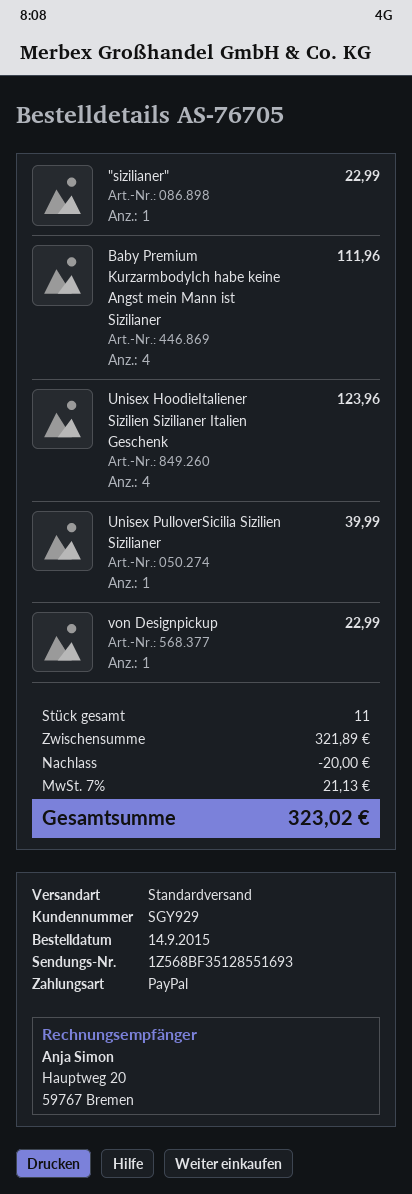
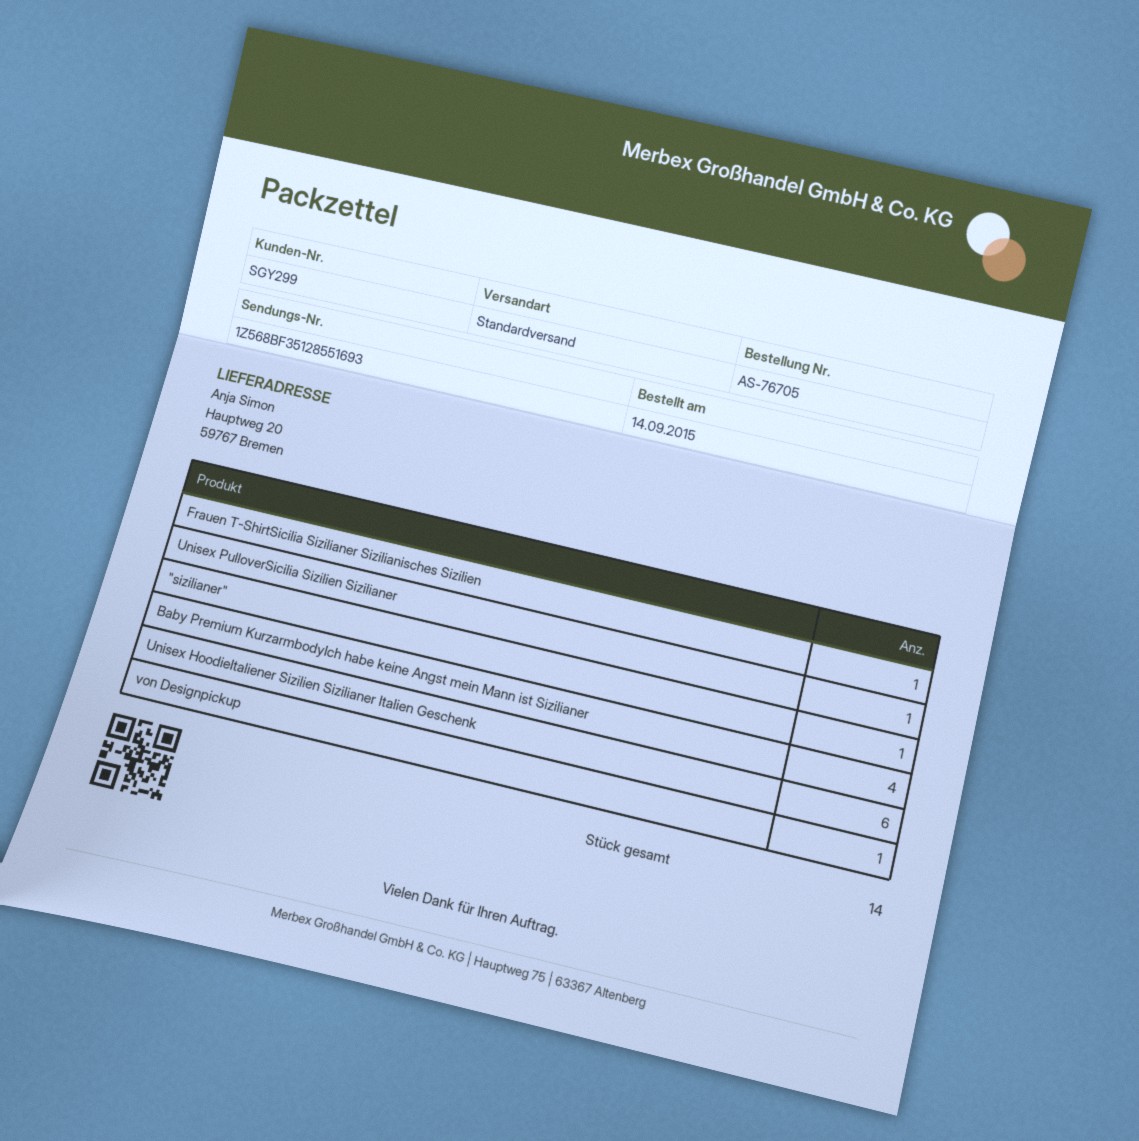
customer number: SGY929 -> SGY299
Unisex HoodieItaliener Sizilien Sizilianer Italien Geschenk: 4 -> 6
Frauen T-ShirtSicilia Sizilianer Sizilianisches Sizilien: none -> 1
total quantity: 11 -> 14

